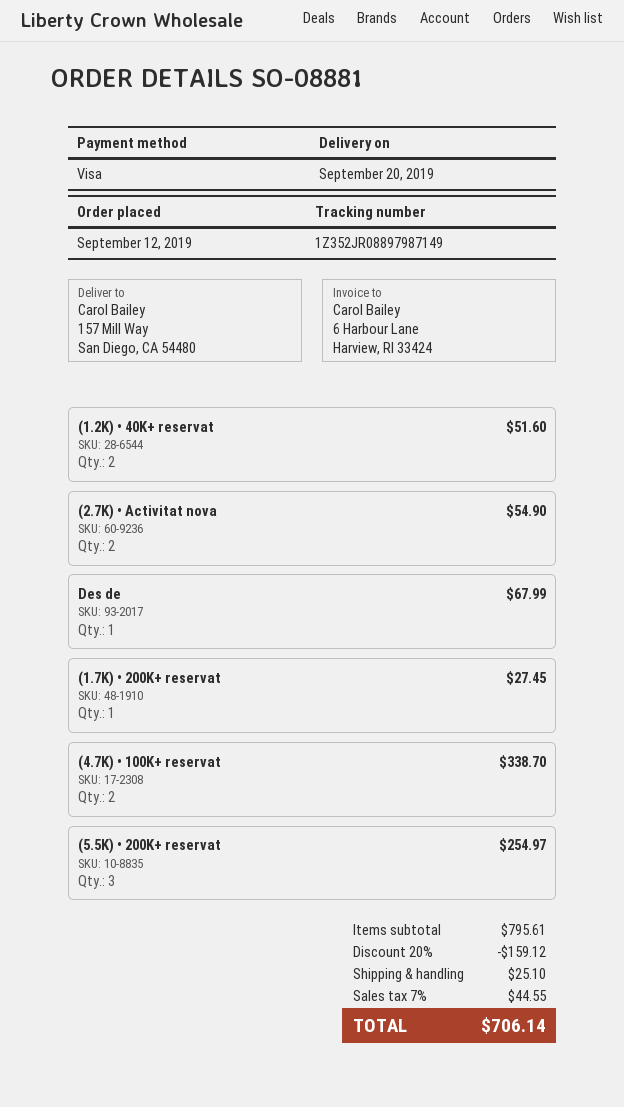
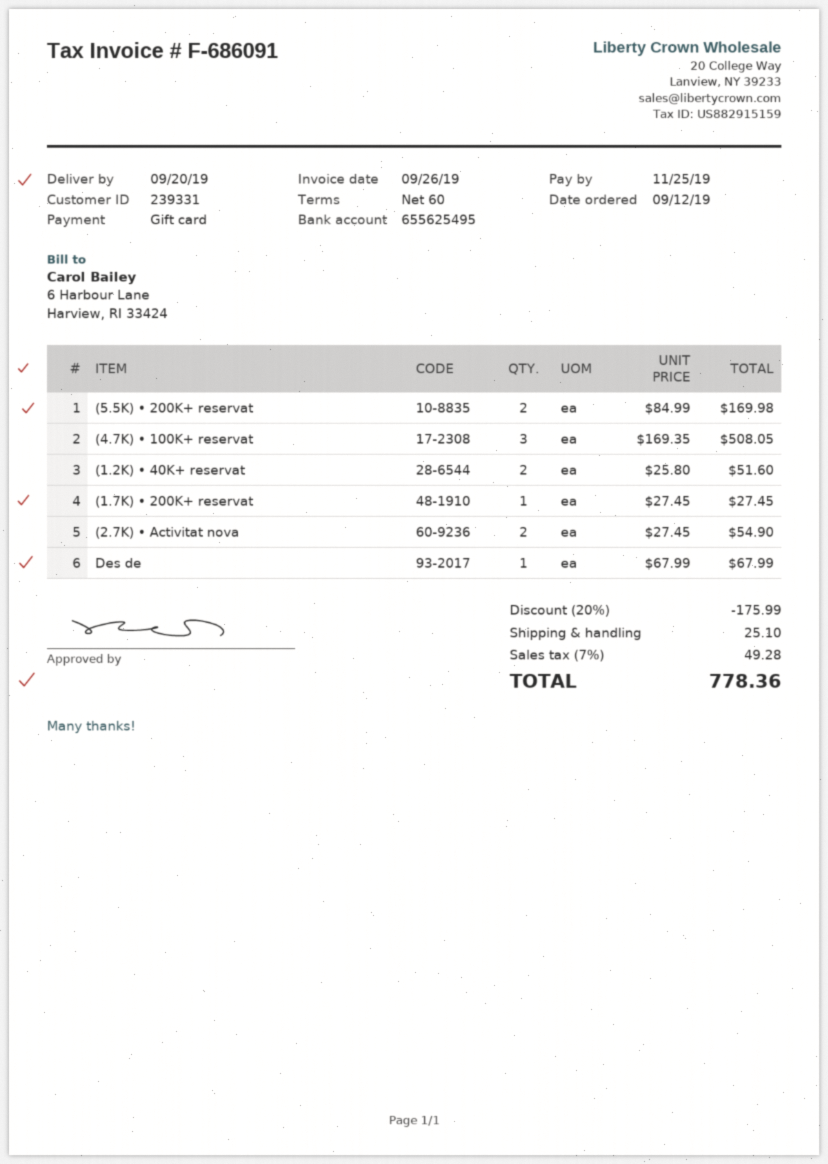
payment method: Visa -> gift card
(4.7K) • 100K+ reservat: 2 for 338.70 -> 3 for 508.05
(5.5K) • 200K+ reservat: 3 for 254.97 -> 2 for 169.98
discount: 20% = 159.12 -> 20% = 175.99
tax: 7% = 44.55 -> 7% = 49.28
total: 706.14 -> 778.36

